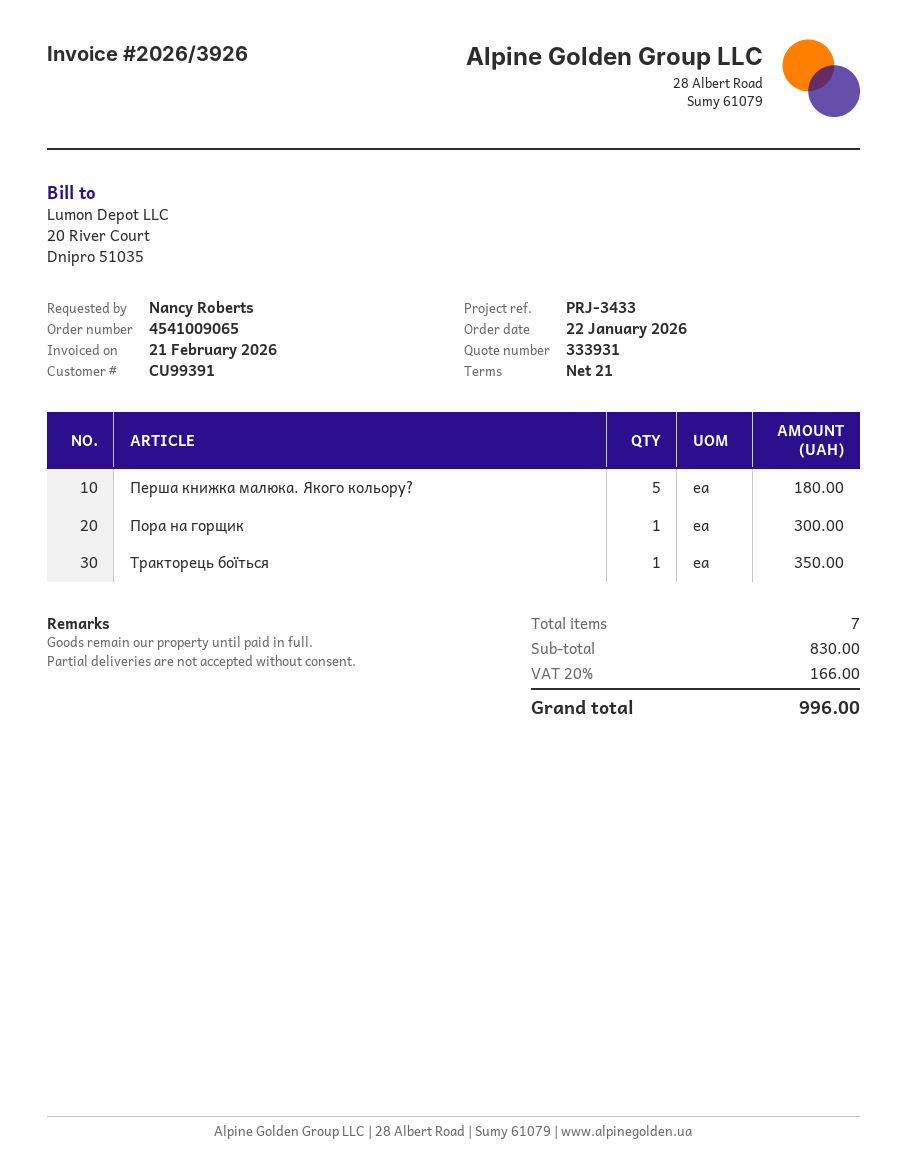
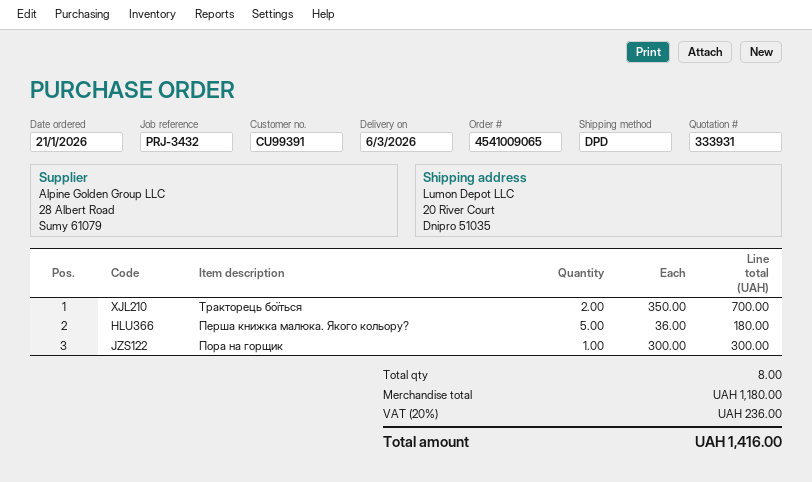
order date: 2026-01-22 -> 2026-01-21
reference: PRJ-3433 -> PRJ-3432
Тракторець боїться: 1 for 350.00 -> 2 for 700.00
total quantity: 7 -> 8
subtotal: 830.00 -> 1180.00
tax: 20% = 166.00 -> 20% = 236.00
total: 996.00 -> 1416.00

